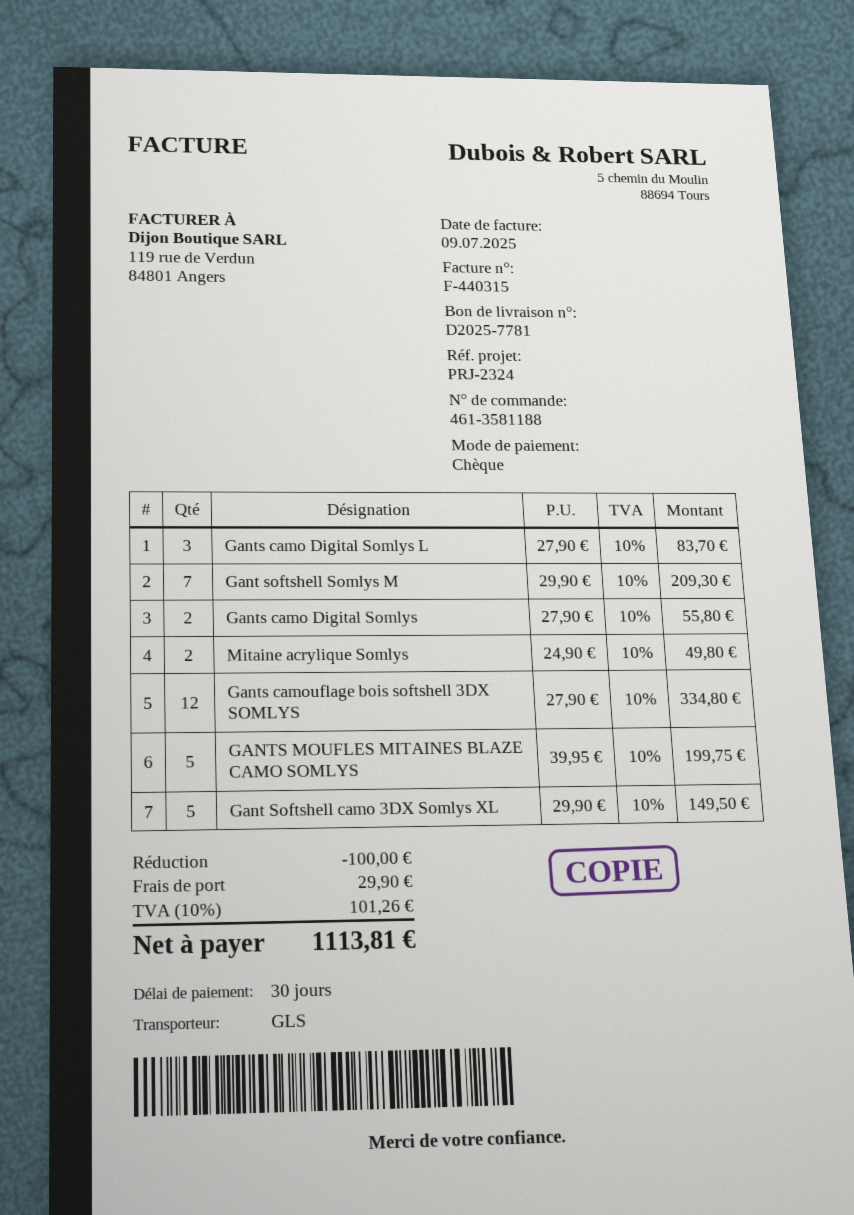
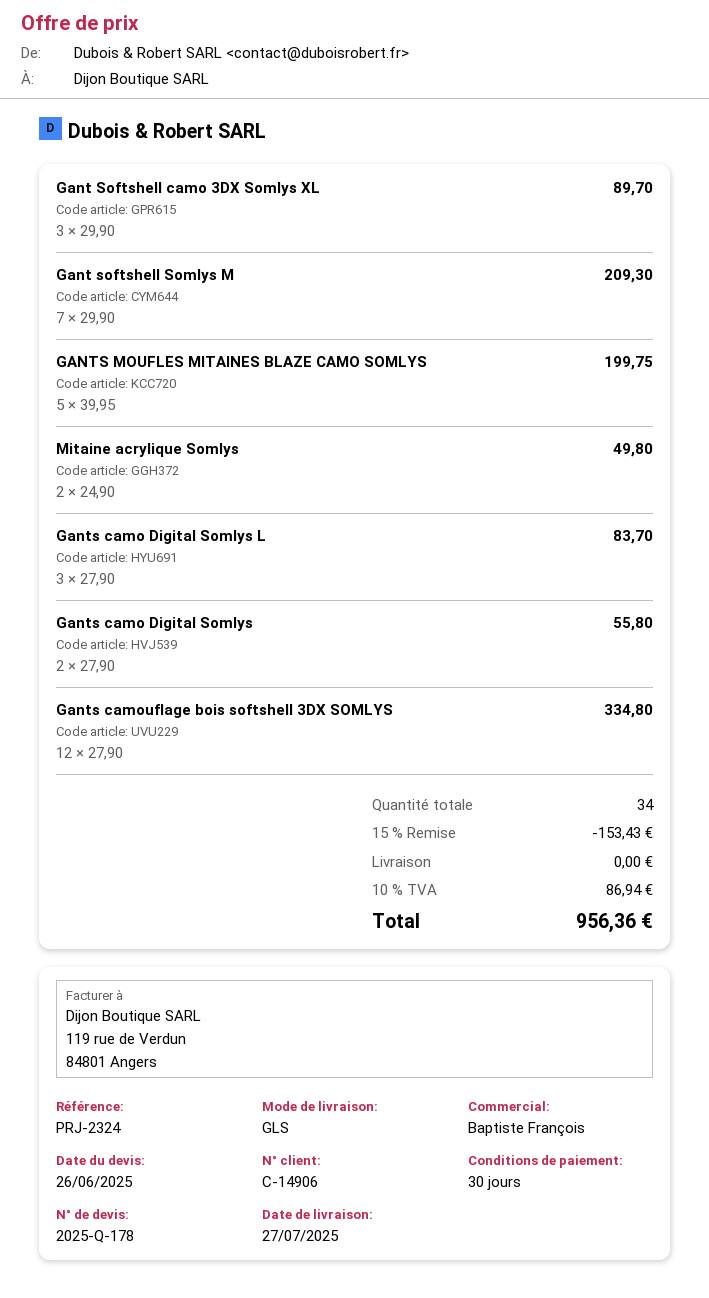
Gant Softshell camo 3DX Somlys XL: 5 x 29.90 = 149.50 -> 3 x 29.90 = 89.70
discount: 100.00 -> 153.43
shipping: 29.90 -> 0.00
tax: 10% = 101.26 -> 10% = 86.94
total: 1113.81 -> 956.36

